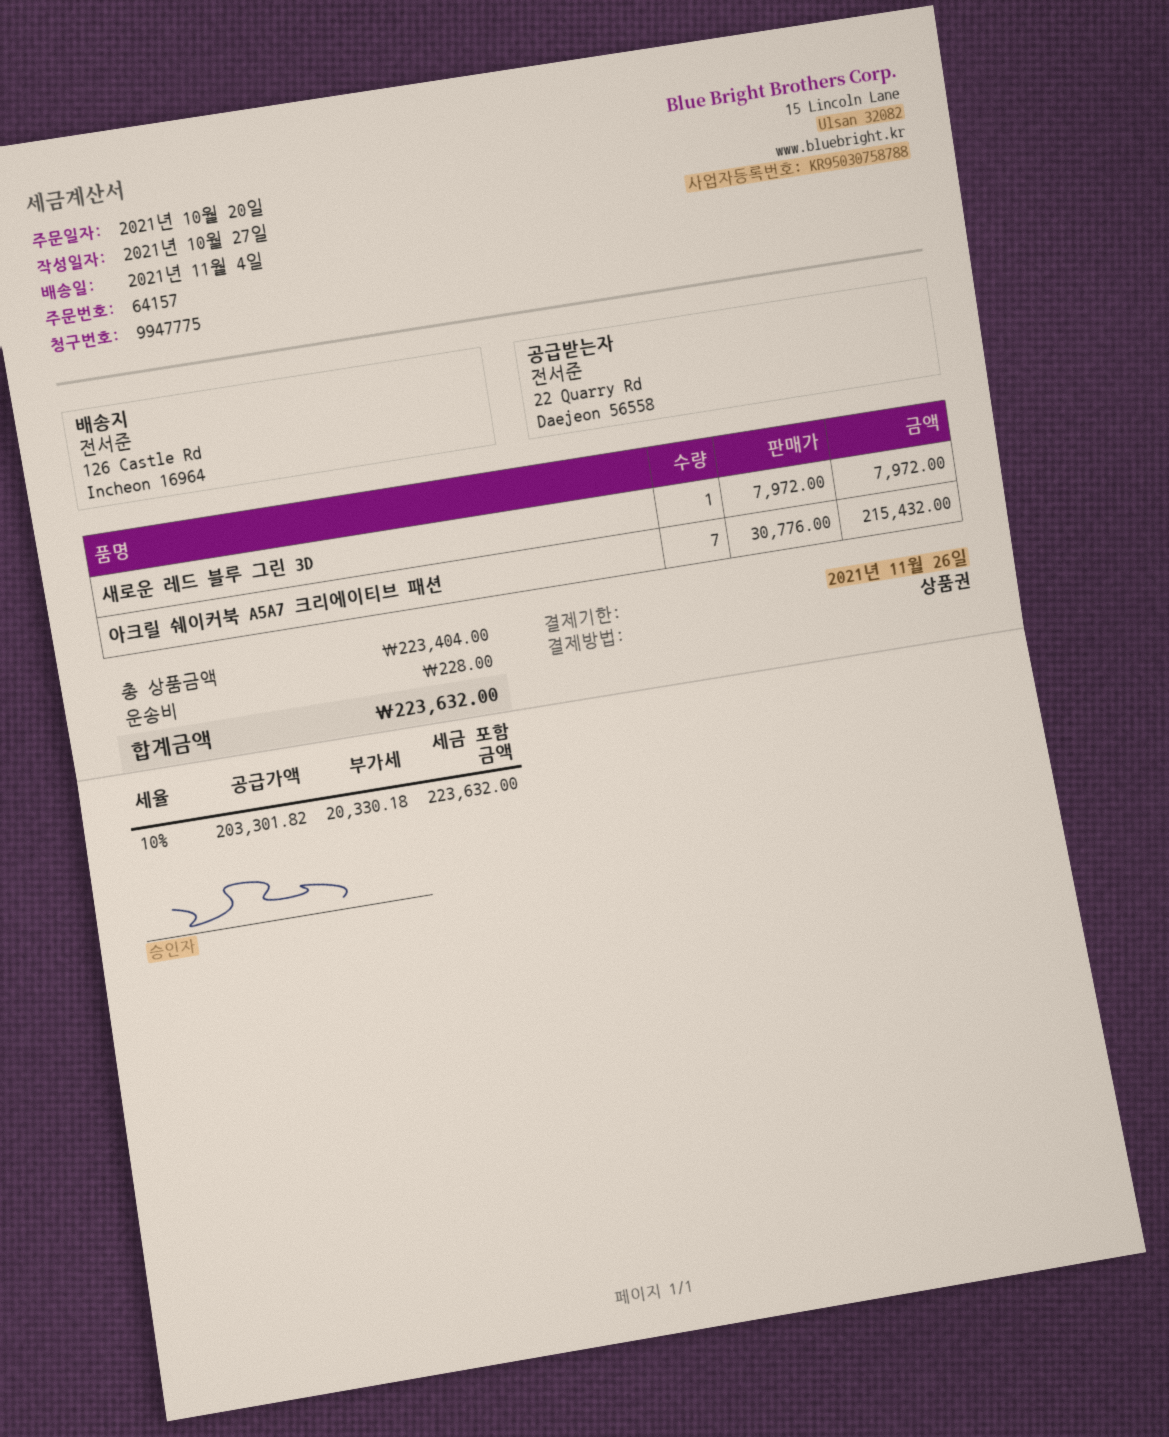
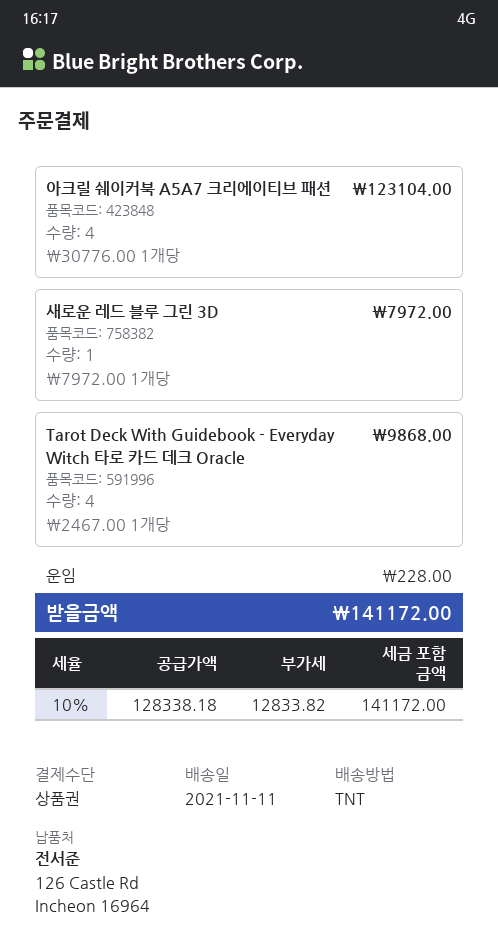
delivery date: 2021-11-04 -> 2021-11-11
아크릴 쉐이커북 A5A7 크리에이티브 패션: 7 x 30776.00 = 215432.00 -> 4 x 30776.00 = 123104.00
Tarot Deck With Guidebook - Everyday Witch 타로 카드 데크 Oracle: none -> 4 x 2467.00 = 9868.00
net: 203301.82 -> 128338.18
tax: 10% = 20330.18 -> 10% = 12833.82
total: 223632.00 -> 141172.00

